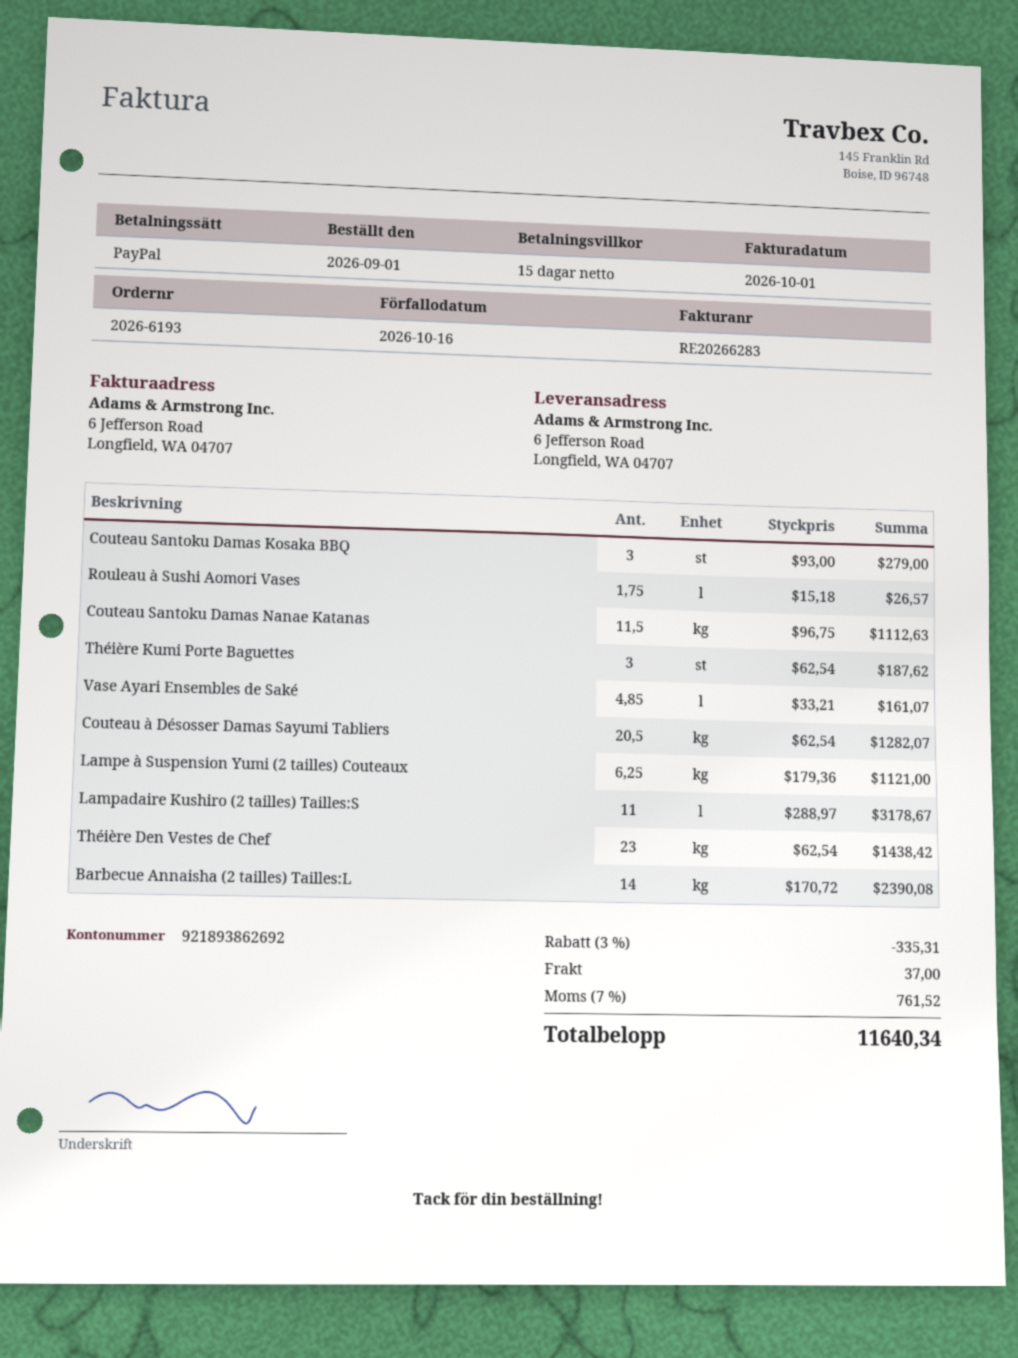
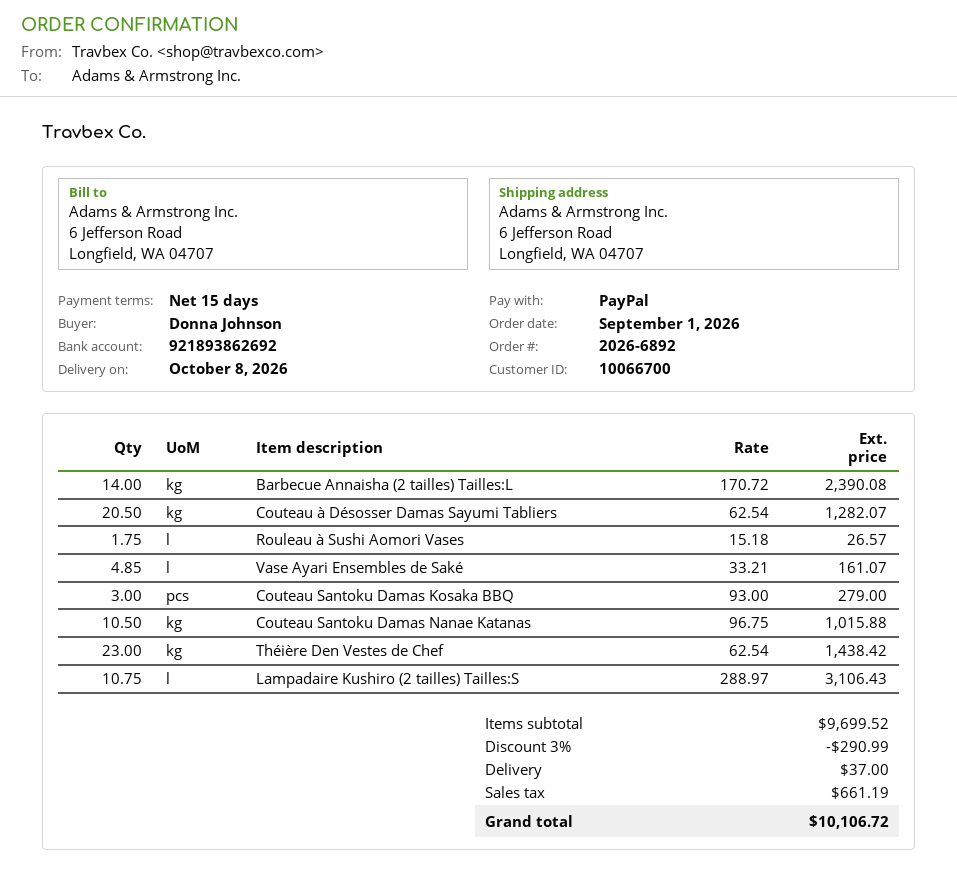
order number: 2026-6193 -> 2026-6892
Couteau Santoku Damas Nanae Katanas: 11.5 x 96.75 = 1112.63 -> 10.5 x 96.75 = 1015.88
Théière Kumi Porte Baguettes: 3 x 62.54 = 187.62 -> none
Lampe à Suspension Yumi (2 tailles) Couteaux: 6.25 x 179.36 = 1121.00 -> none
Lampadaire Kushiro (2 tailles) Tailles:S: 11 x 288.97 = 3178.67 -> 10.75 x 288.97 = 3106.43
discount: 3% = 335.31 -> 3% = 290.99
tax: 761.52 -> 661.19
total: 11640.34 -> 10106.72

